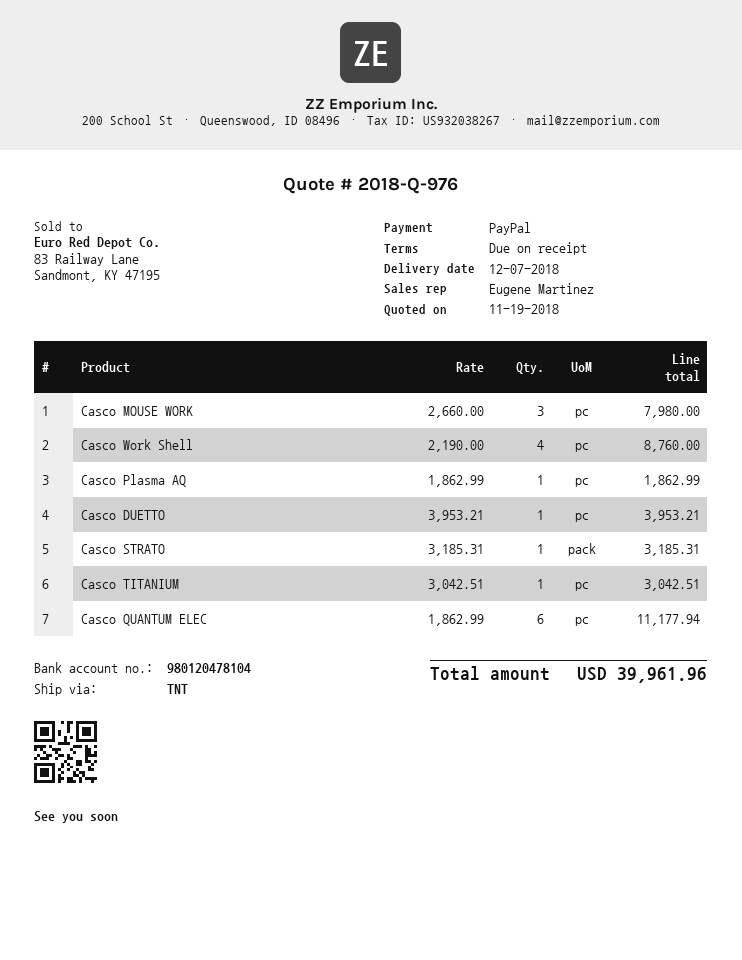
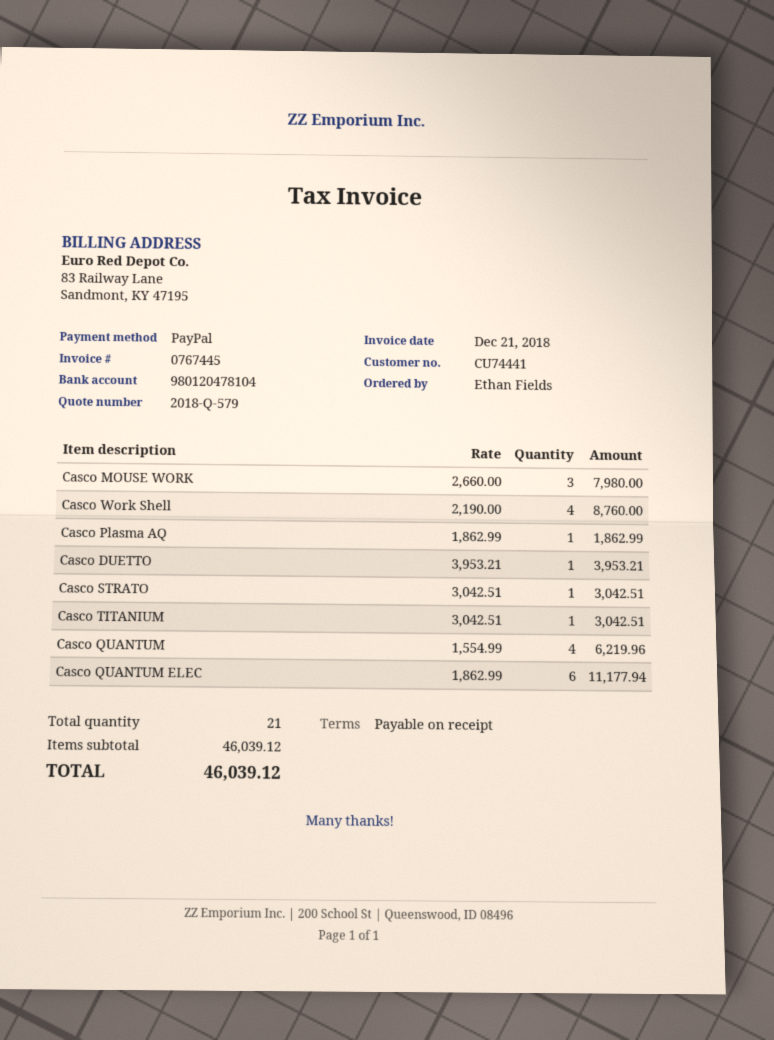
quote number: 2018-Q-976 -> 2018-Q-579
Casco STRATO: 1 x 3185.31 = 3185.31 -> 1 x 3042.51 = 3042.51
Casco QUANTUM: none -> 4 x 1554.99 = 6219.96
total: 39961.96 -> 46039.12

